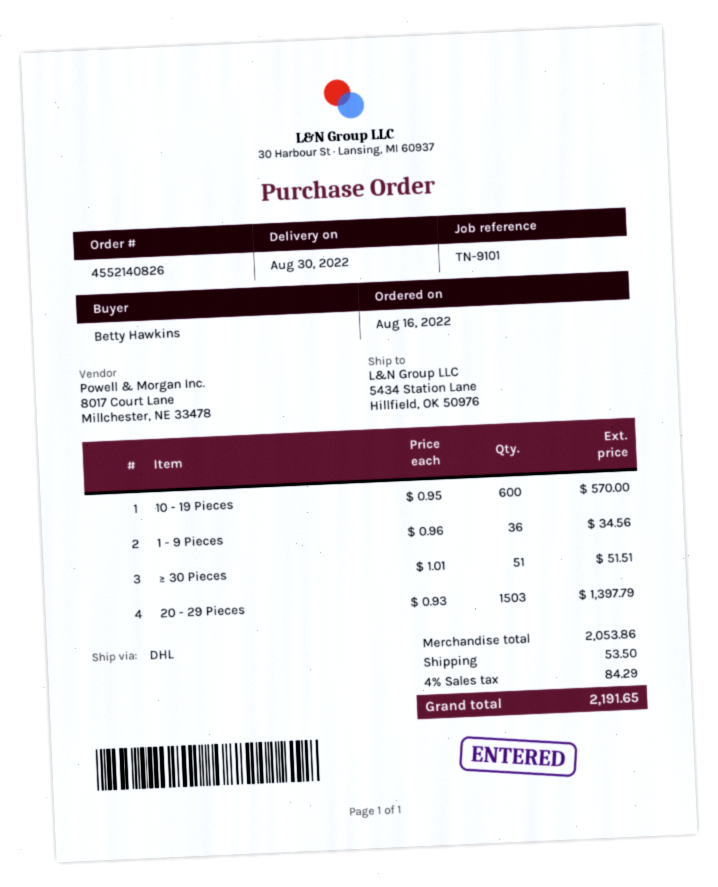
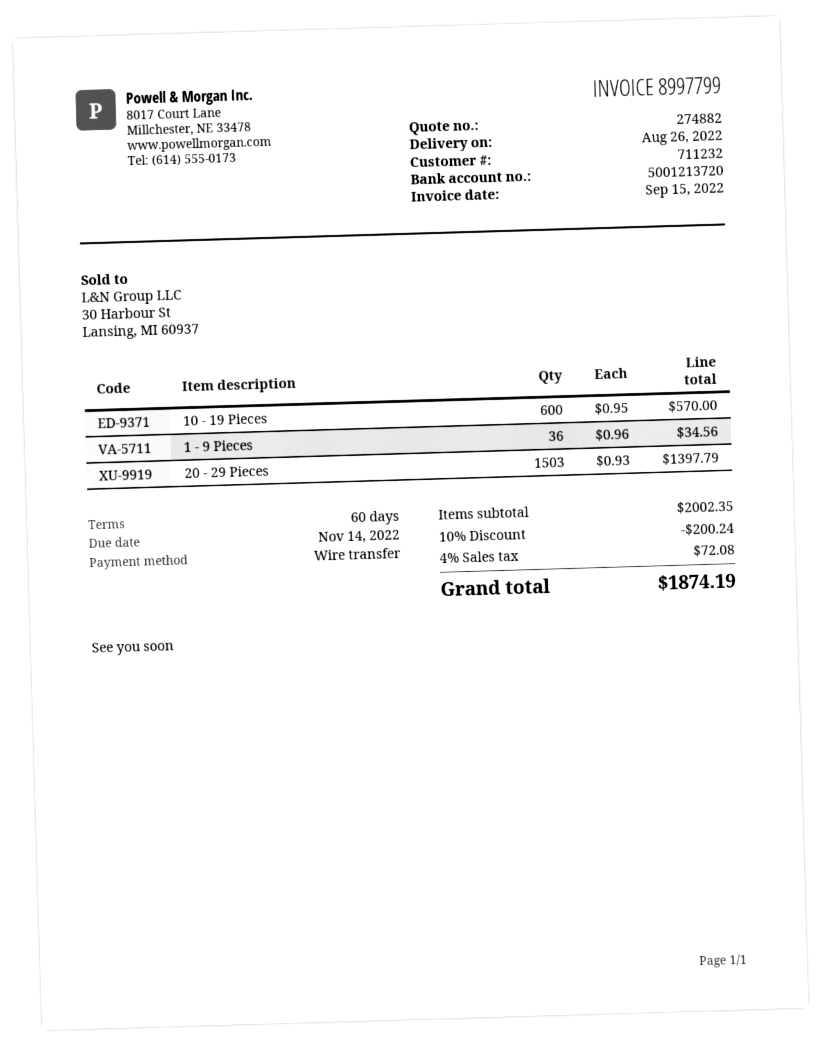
delivery date: 2022-08-30 -> 2022-08-26
≥ 30 Pieces: 51 x 1.01 = 51.51 -> none
subtotal: 2053.86 -> 2002.35
discount: none -> 10% = 200.24
shipping: 53.50 -> none
tax: 4% = 84.29 -> 4% = 72.08
total: 2191.65 -> 1874.19

